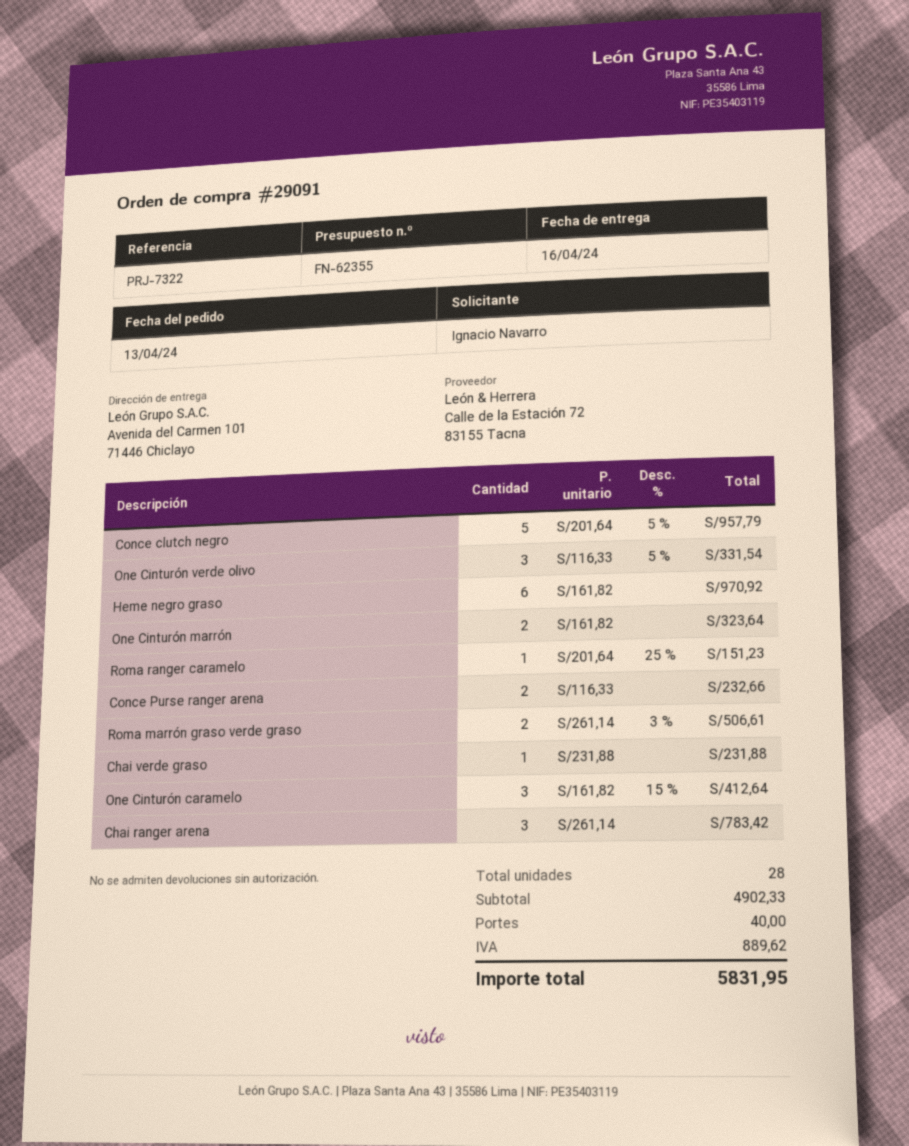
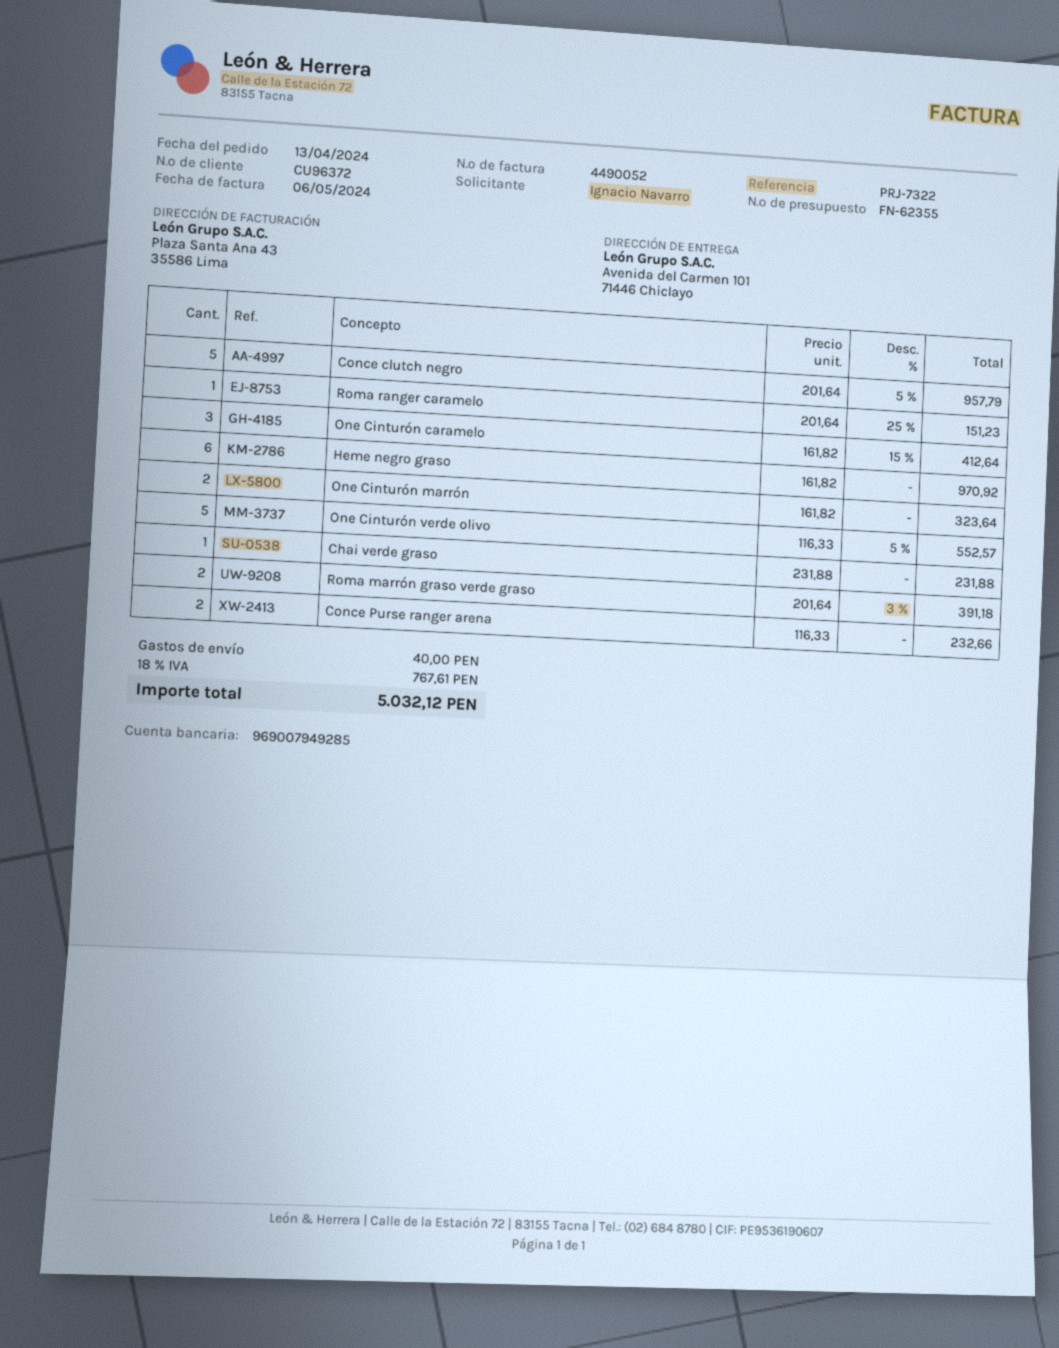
One Cinturón verde olivo: 3 x 116.33 - 5% = 331.54 -> 5 x 116.33 - 5% = 552.57
Roma marrón graso verde graso: 2 x 261.14 - 3% = 506.61 -> 2 x 201.64 - 3% = 391.18
Chai ranger arena: 3 x 261.14 = 783.42 -> none
tax: 889.62 -> 767.61
total: 5831.95 -> 5032.12

